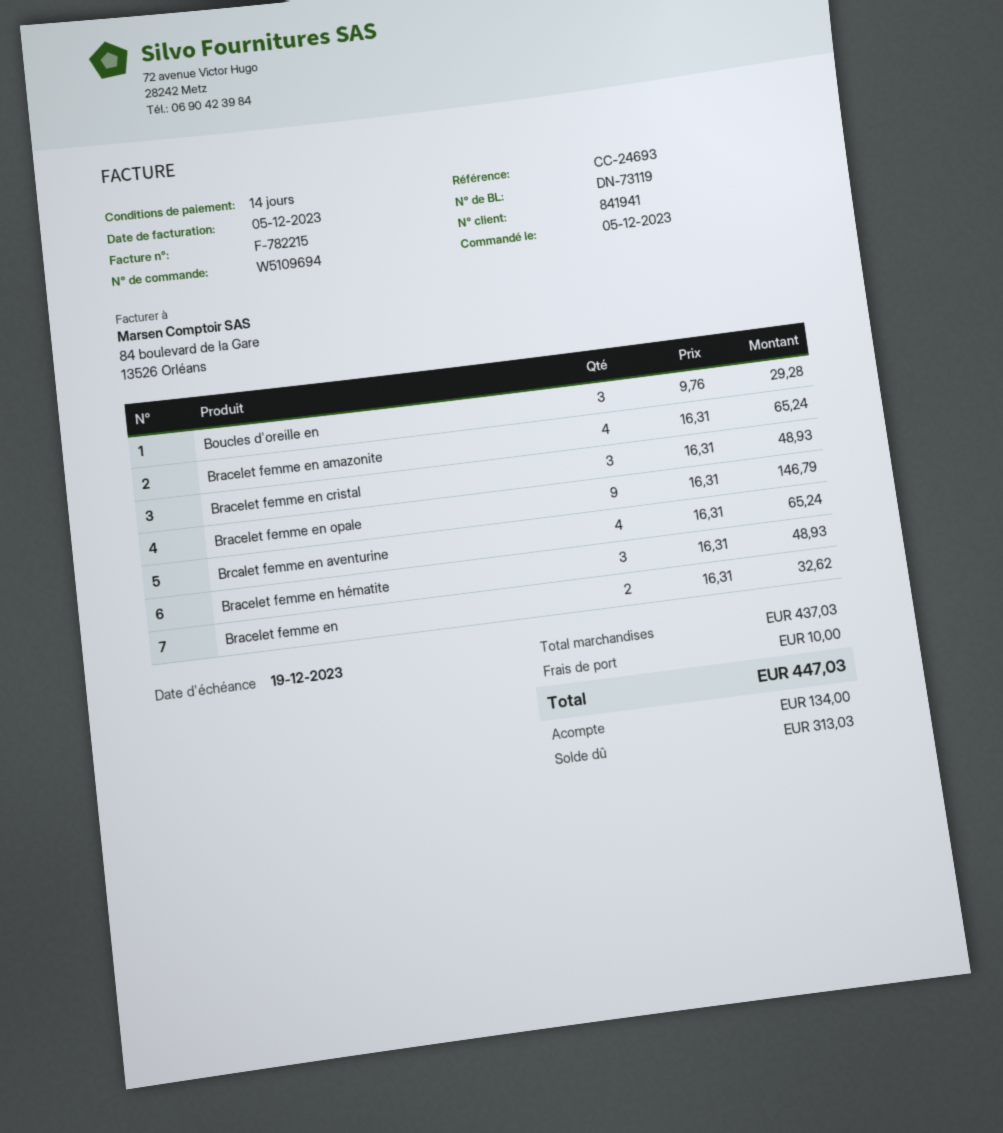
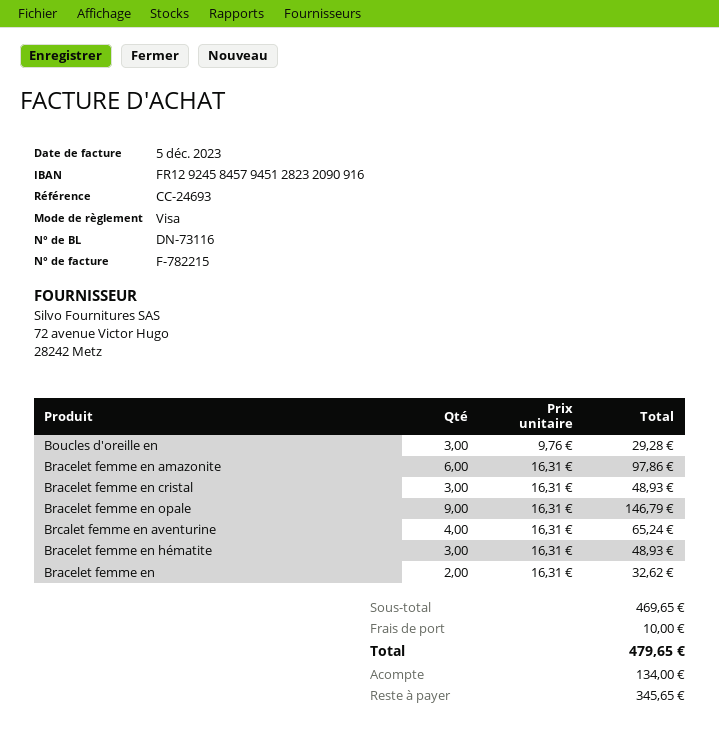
delivery note number: DN-73119 -> DN-73116
Bracelet femme en amazonite: 4 x 16.31 = 65.24 -> 6 x 16.31 = 97.86
subtotal: 437.03 -> 469.65
total: 447.03 -> 479.65
balance: 313.03 -> 345.65

